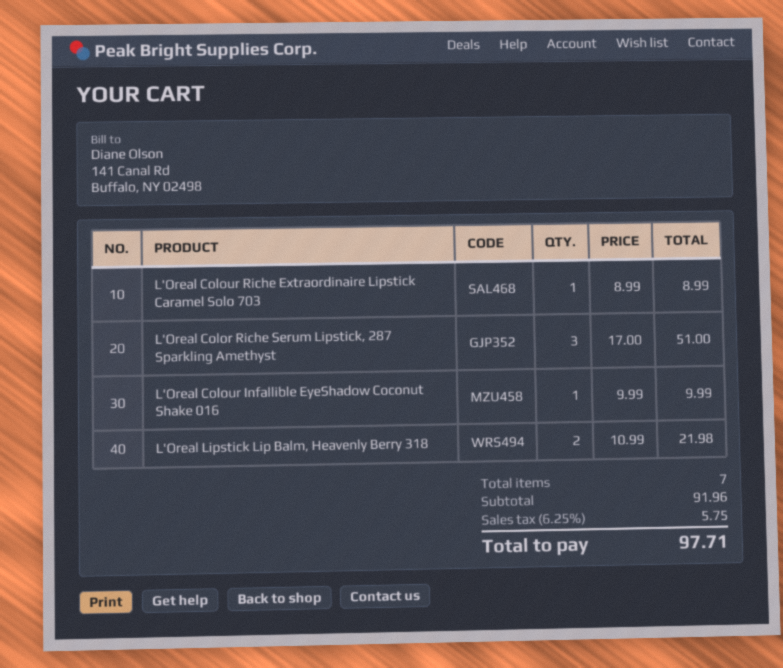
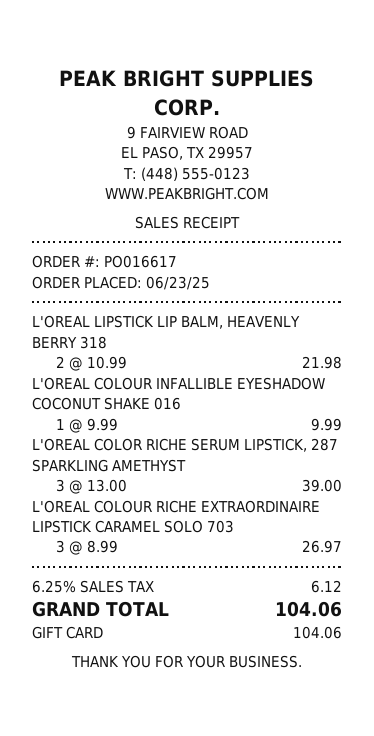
L'Oreal Colour Riche Extraordinaire Lipstick Caramel Solo 703: 1 x 8.99 = 8.99 -> 3 x 8.99 = 26.97
L'Oreal Color Riche Serum Lipstick, 287 Sparkling Amethyst: 3 x 17.00 = 51.00 -> 3 x 13.00 = 39.00
tax: 6.25% = 5.75 -> 6.25% = 6.12
total: 97.71 -> 104.06

